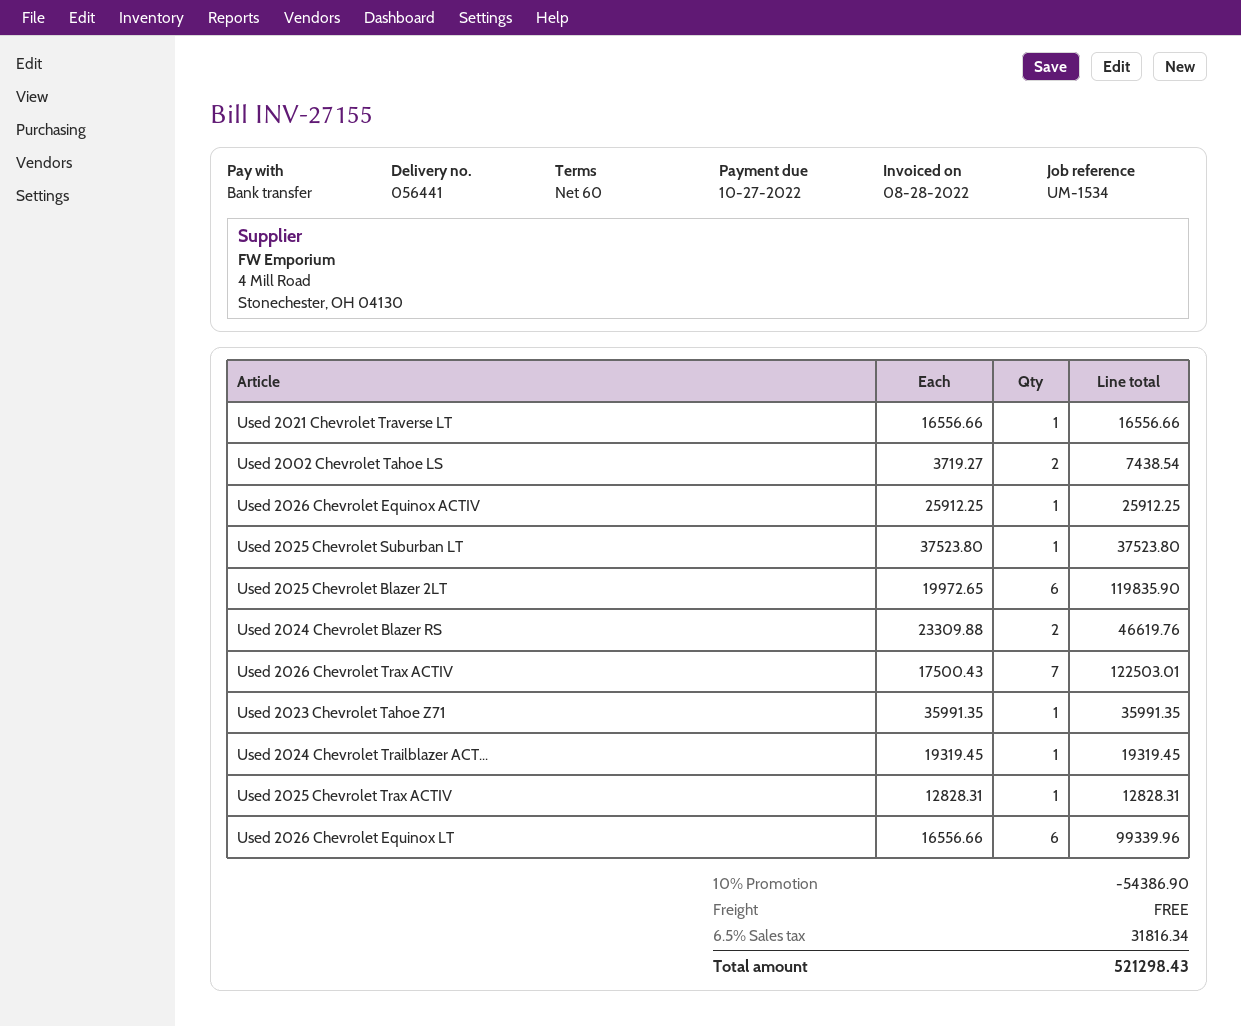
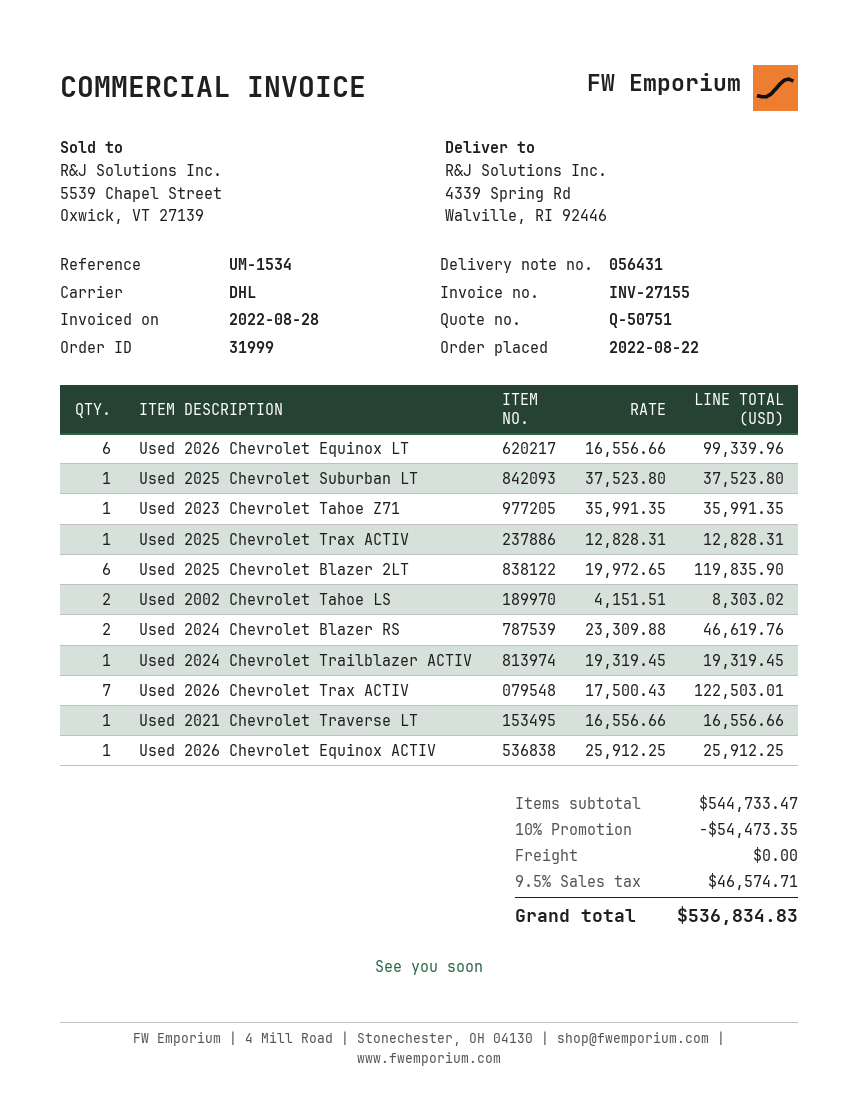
delivery note number: 056441 -> 056431
Used 2002 Chevrolet Tahoe LS: 2 x 3719.27 = 7438.54 -> 2 x 4151.51 = 8303.02
discount: 10% = 54386.90 -> 10% = 54473.35
tax: 6.5% = 31816.34 -> 9.5% = 46574.71
total: 521298.43 -> 536834.83

